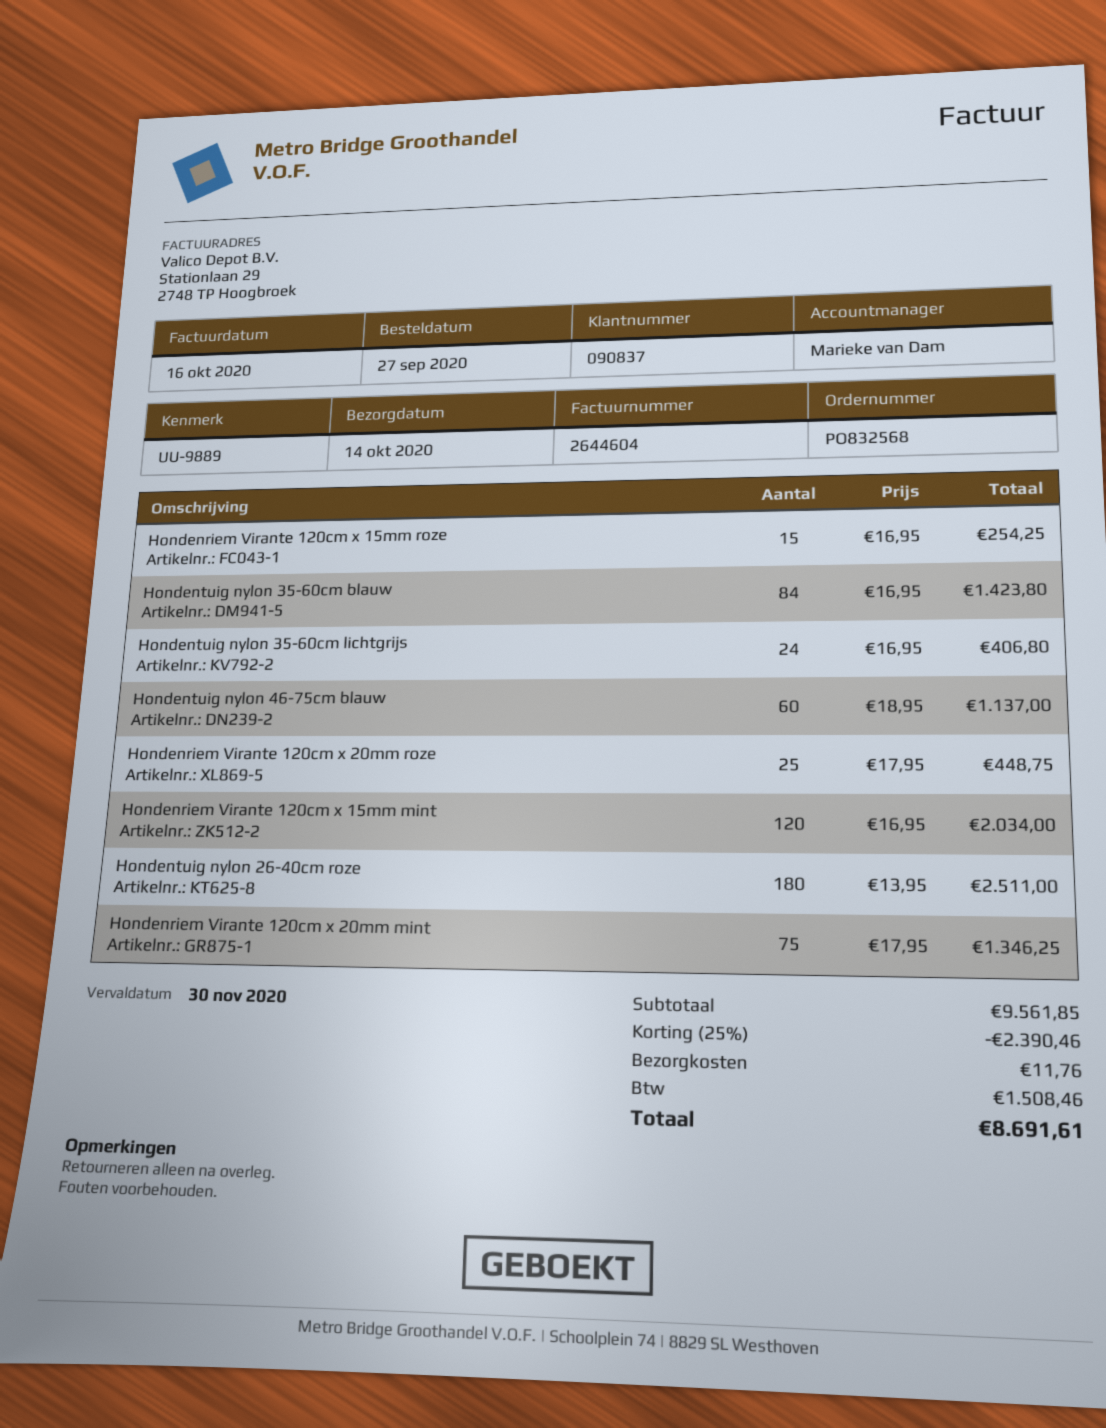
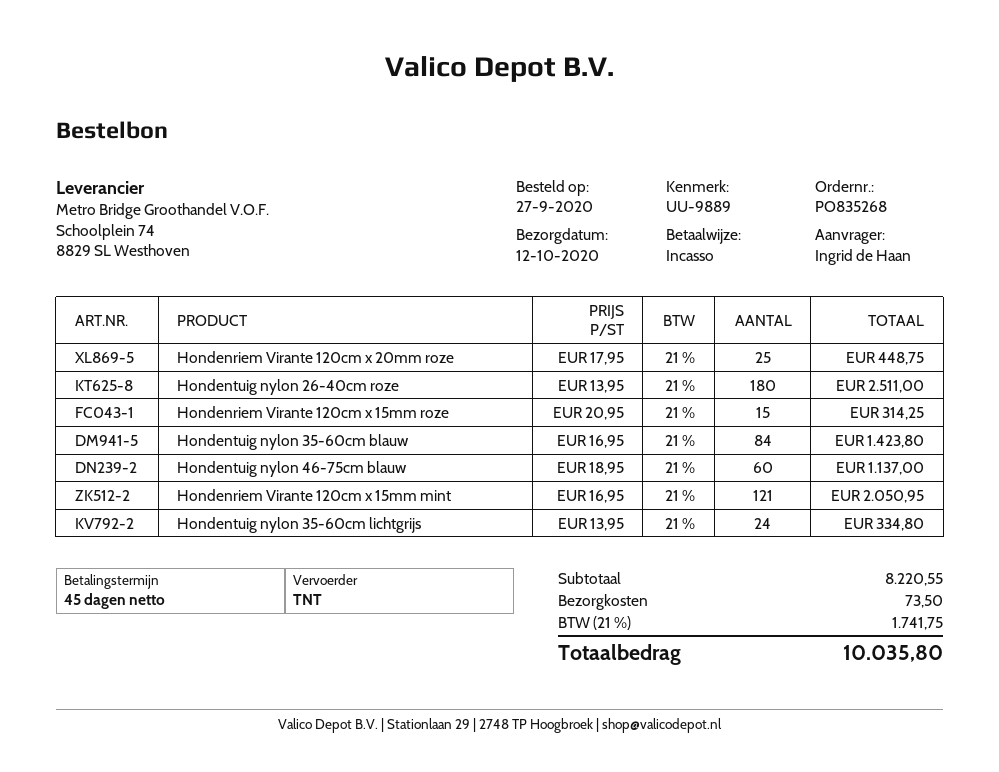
order number: PO832568 -> PO835268
delivery date: 2020-10-14 -> 2020-10-12
Hondenriem Virante 120cm x 15mm roze: 15 x 16.95 = 254.25 -> 15 x 20.95 = 314.25
Hondentuig nylon 35-60cm lichtgrijs: 24 x 16.95 = 406.80 -> 24 x 13.95 = 334.80
Hondenriem Virante 120cm x 15mm mint: 120 x 16.95 = 2034.00 -> 121 x 16.95 = 2050.95
Hondenriem Virante 120cm x 20mm mint: 75 x 17.95 = 1346.25 -> none
subtotal: 9561.85 -> 8220.55
discount: 25% = 2390.46 -> none
shipping: 11.76 -> 73.50
tax: 1508.46 -> 1741.75
total: 8691.61 -> 10035.80

